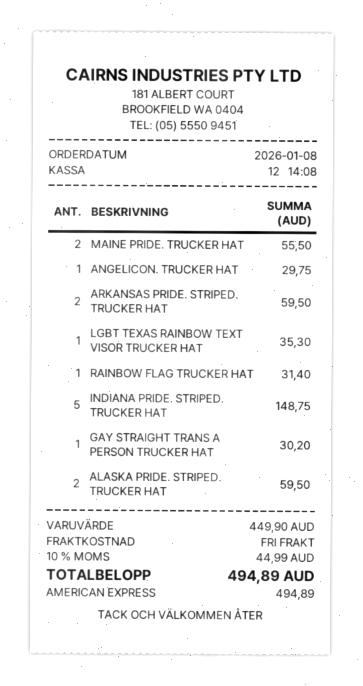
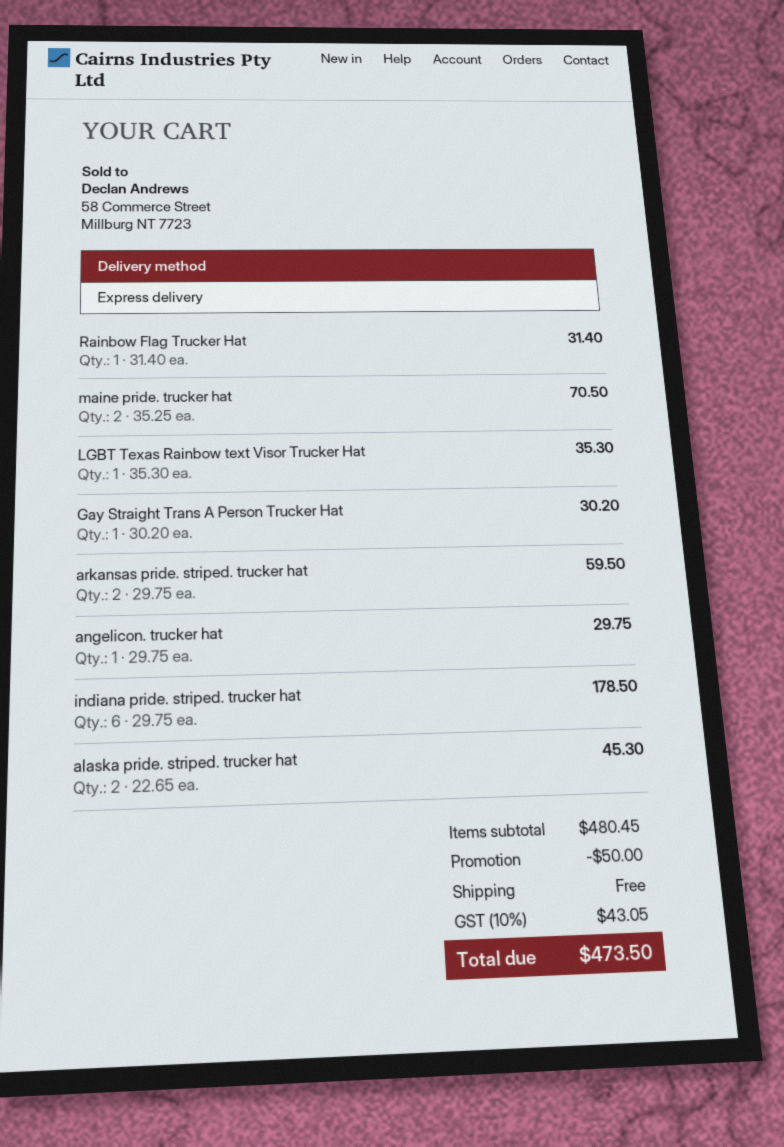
MAINE PRIDE. TRUCKER HAT: 2 for 55.50 -> 2 for 70.50
INDIANA PRIDE. STRIPED. TRUCKER HAT: 5 for 148.75 -> 6 for 178.50
ALASKA PRIDE. STRIPED. TRUCKER HAT: 2 for 59.50 -> 2 for 45.30
subtotal: 449.90 -> 480.45
discount: none -> 50.00
tax: 10% = 44.99 -> 10% = 43.05
total: 494.89 -> 473.50

